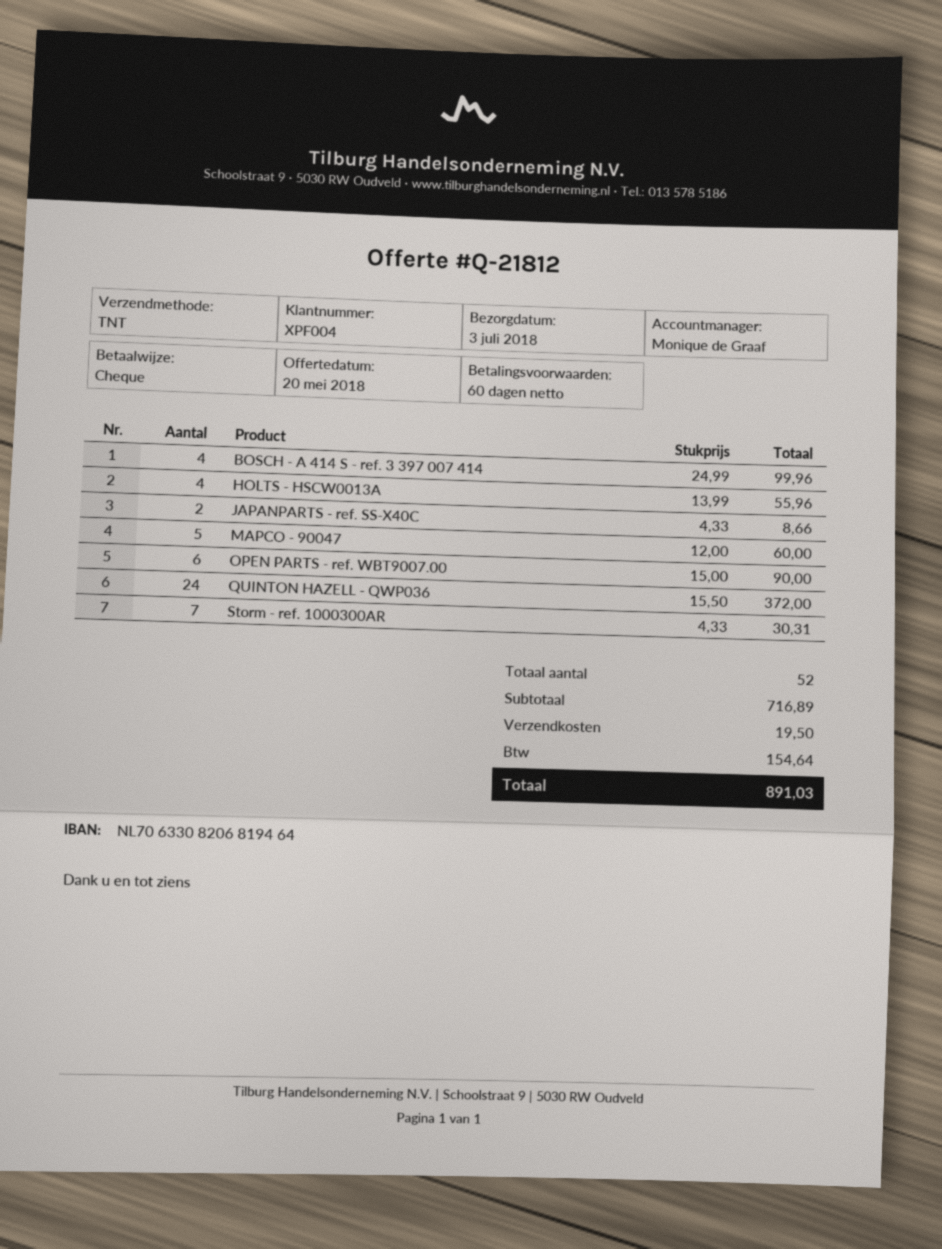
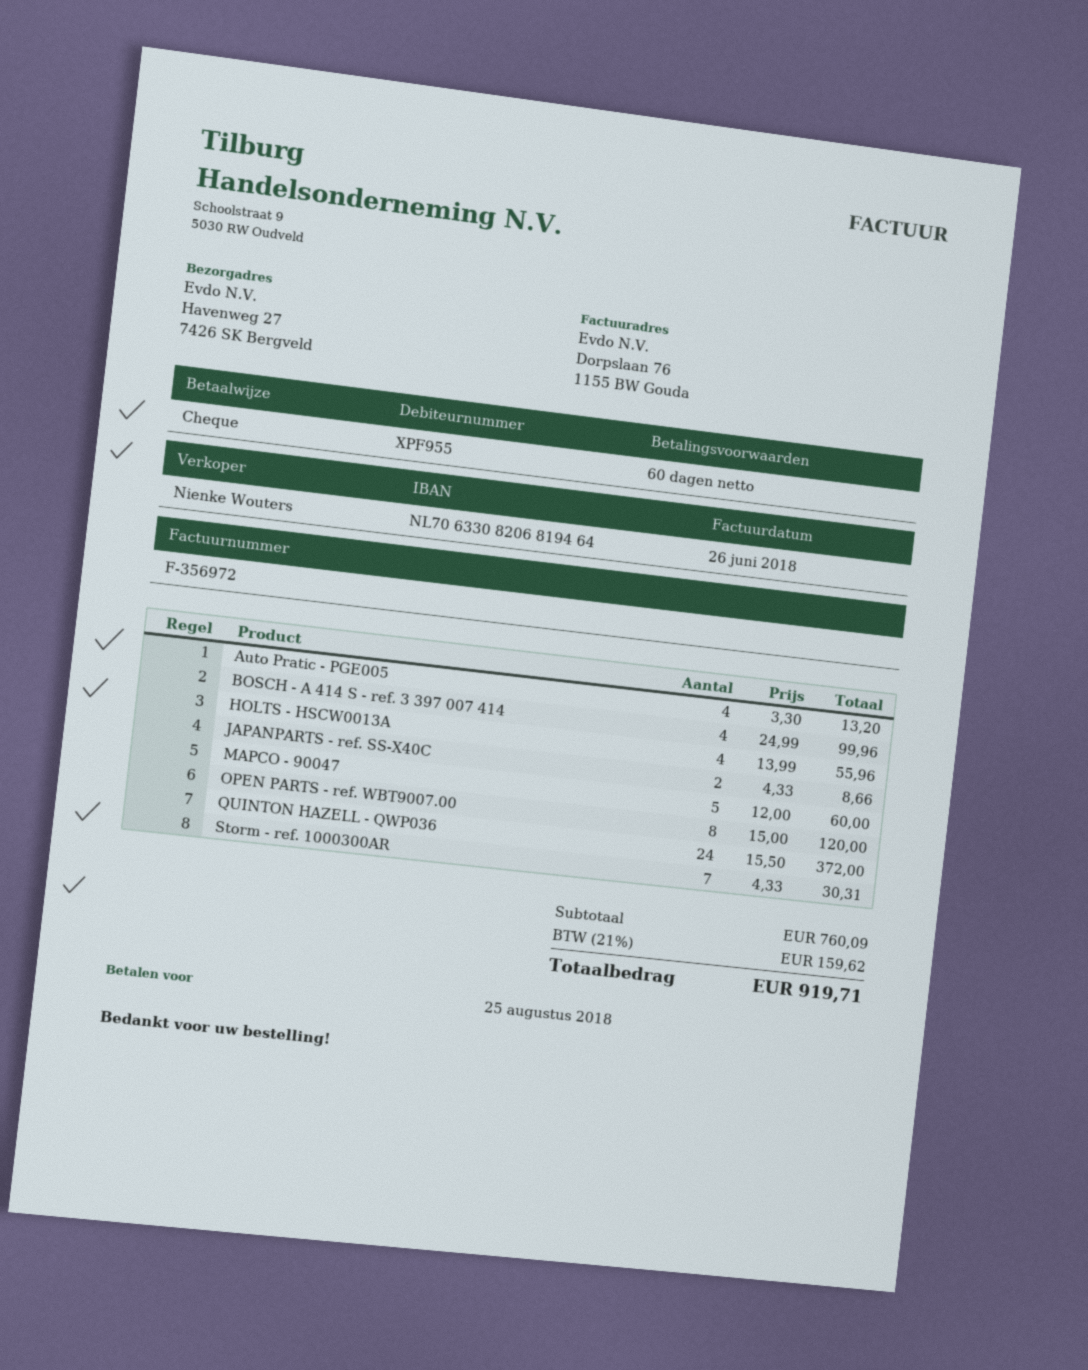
customer number: XPF004 -> XPF955
sales rep: Monique de Graaf -> Nienke Wouters
OPEN PARTS - ref. WBT9007.00: 6 x 15.00 = 90.00 -> 8 x 15.00 = 120.00
Auto Pratic - PGE005: none -> 4 x 3.30 = 13.20
subtotal: 716.89 -> 760.09
shipping: 19.50 -> none
tax: 154.64 -> 159.62
total: 891.03 -> 919.71

